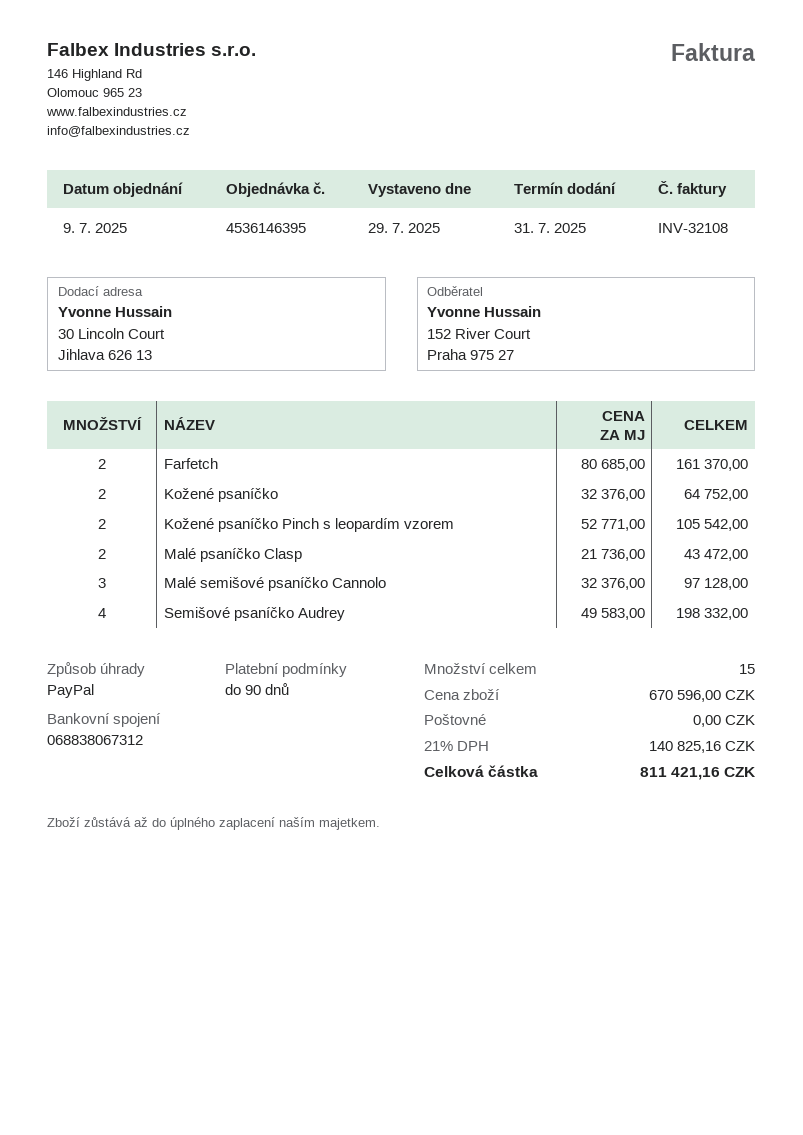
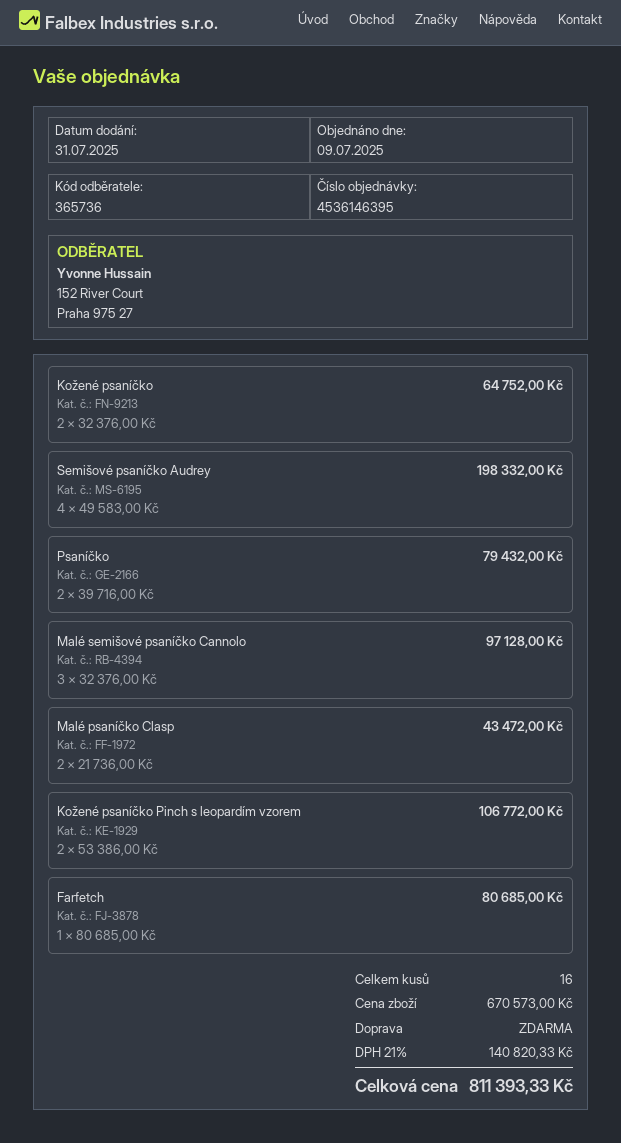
Farfetch: 2 x 80685.00 = 161370.00 -> 1 x 80685.00 = 80685.00
Kožené psaníčko Pinch s leopardím vzorem: 2 x 52771.00 = 105542.00 -> 2 x 53386.00 = 106772.00
Psaníčko: none -> 2 x 39716.00 = 79432.00
total quantity: 15 -> 16
subtotal: 670596.00 -> 670573.00
tax: 21% = 140825.16 -> 21% = 140820.33
total: 811421.16 -> 811393.33

